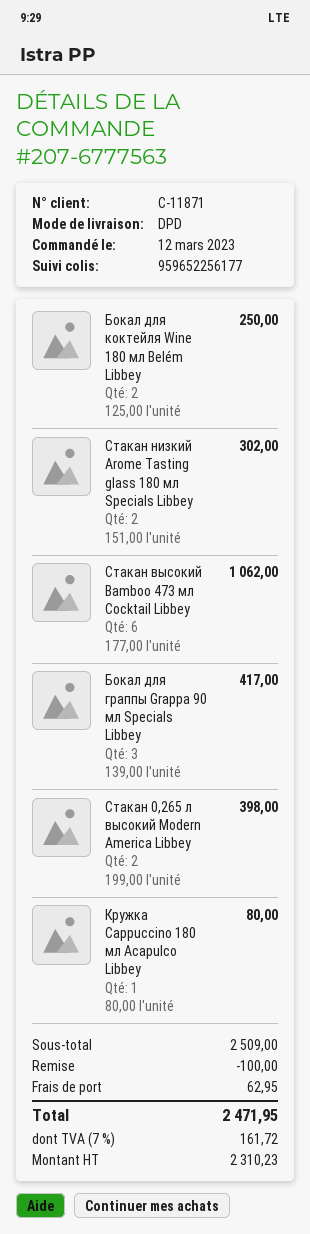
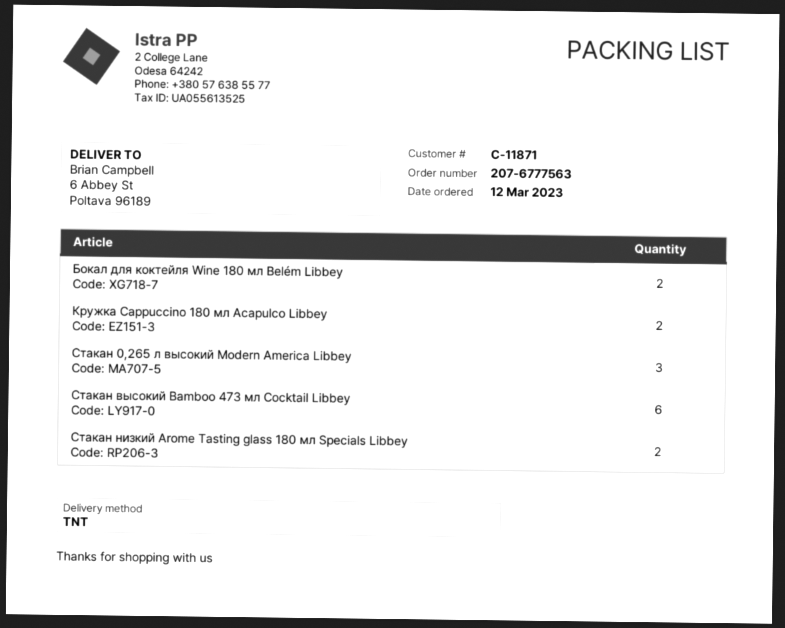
shipping method: DPD -> TNT
Бокал для граппы Grappa 90 мл Specials Libbey: 3 -> none
Стакан 0,265 л высокий Modern America Libbey: 2 -> 3
Кружка Cappuccino 180 мл Acapulco Libbey: 1 -> 2

